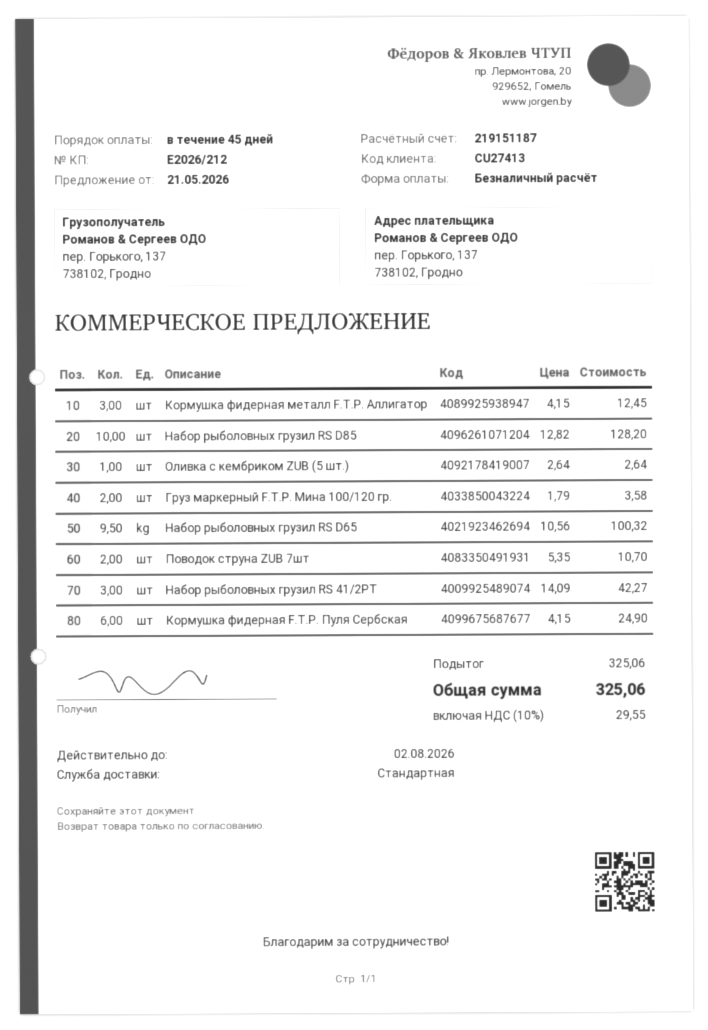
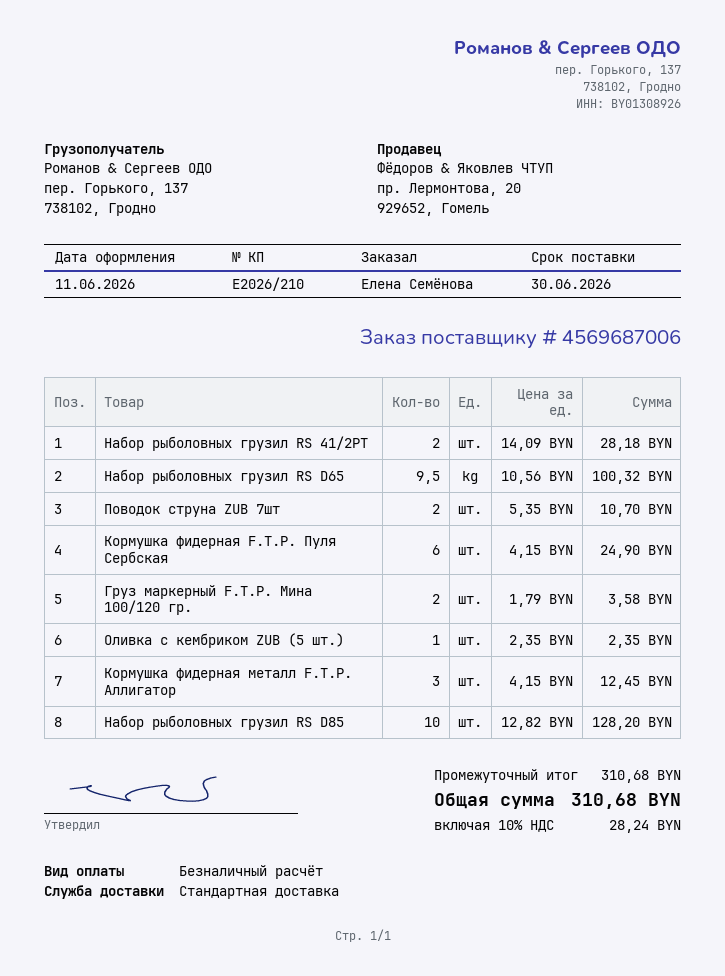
quote number: E2026/212 -> E2026/210
Оливка с кембриком ZUB (5 шт.): 1 x 2.64 = 2.64 -> 1 x 2.35 = 2.35
Набор рыболовных грузил RS 41/2PT: 3 x 14.09 = 42.27 -> 2 x 14.09 = 28.18
subtotal: 325.06 -> 310.68
tax: 10% = 29.55 -> 10% = 28.24
total: 325.06 -> 310.68

